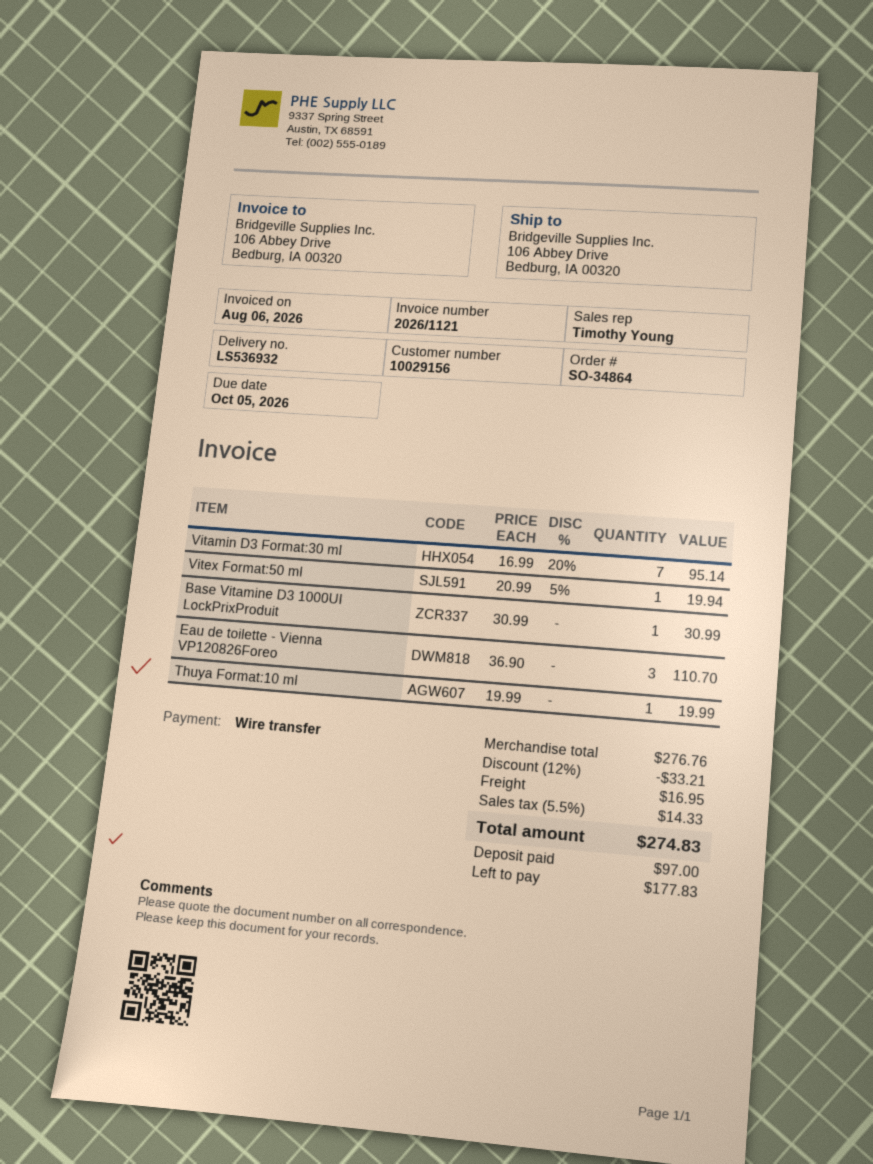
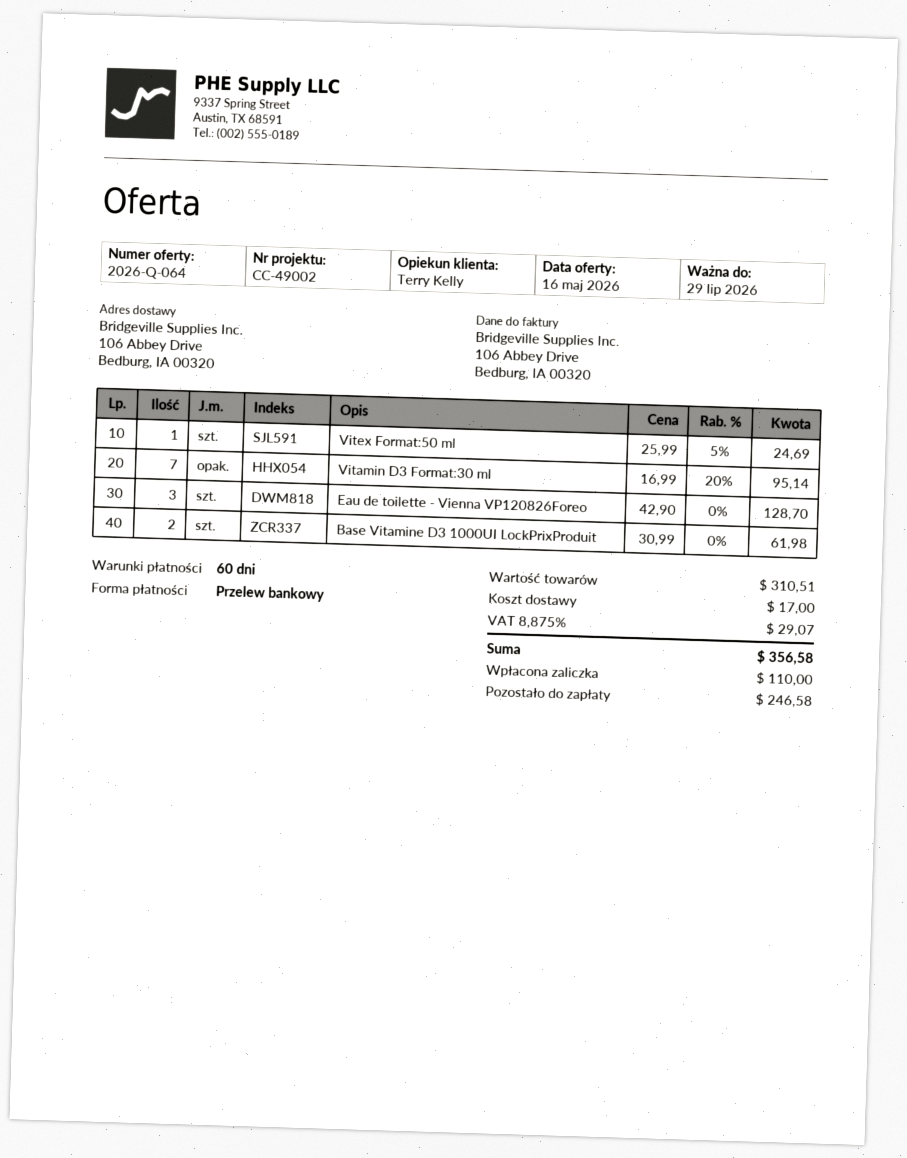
sales rep: Timothy Young -> Terry Kelly
Vitex Format:50 ml: 1 x 20.99 - 5% = 19.94 -> 1 x 25.99 - 5% = 24.69
Base Vitamine D3 1000UI LockPrixProduit: 1 x 30.99 = 30.99 -> 2 x 30.99 = 61.98
Eau de toilette - Vienna VP120826Foreo: 3 x 36.90 = 110.70 -> 3 x 42.90 = 128.70
Thuya Format:10 ml: 1 x 19.99 = 19.99 -> none
subtotal: 276.76 -> 310.51
discount: 12% = 33.21 -> none
shipping: 16.95 -> 17.00
tax: 5.5% = 14.33 -> 8.875% = 29.07
total: 274.83 -> 356.58
deposit: 97.00 -> 110.00
balance: 177.83 -> 246.58

